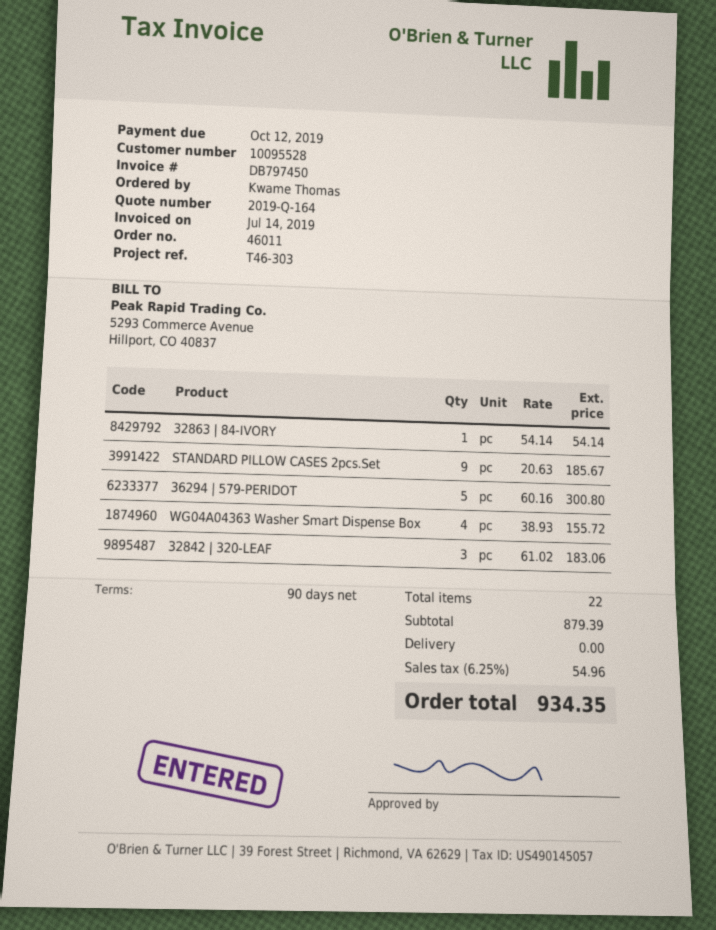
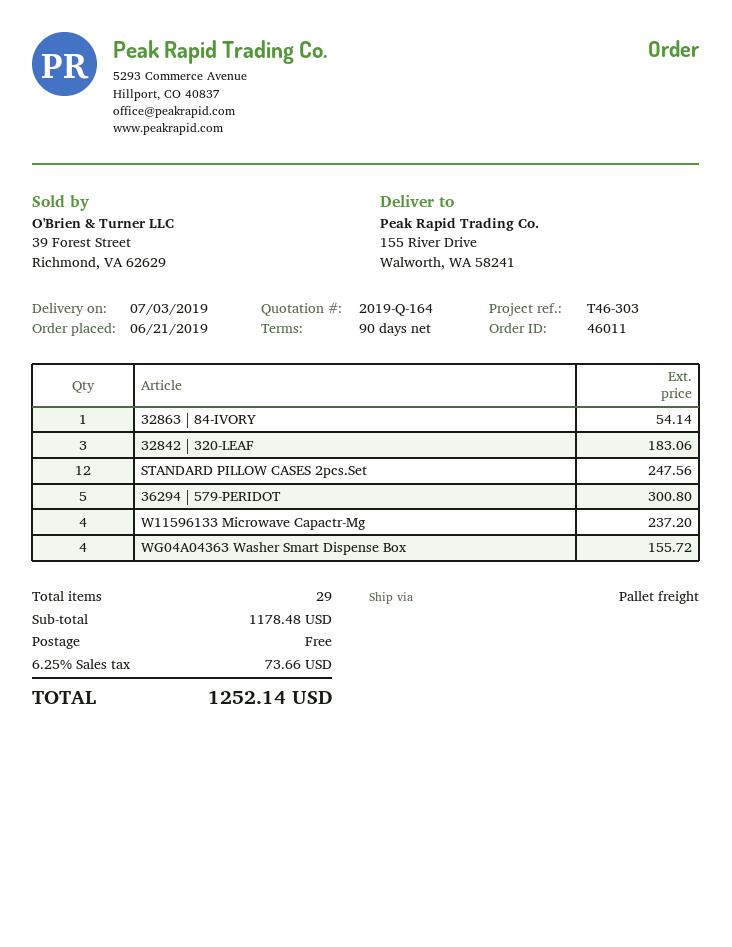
STANDARD PILLOW CASES 2pcs.Set: 9 for 185.67 -> 12 for 247.56
W11596133 Microwave Capactr-Mg: none -> 4 for 237.20
total quantity: 22 -> 29
subtotal: 879.39 -> 1178.48
tax: 6.25% = 54.96 -> 6.25% = 73.66
total: 934.35 -> 1252.14

